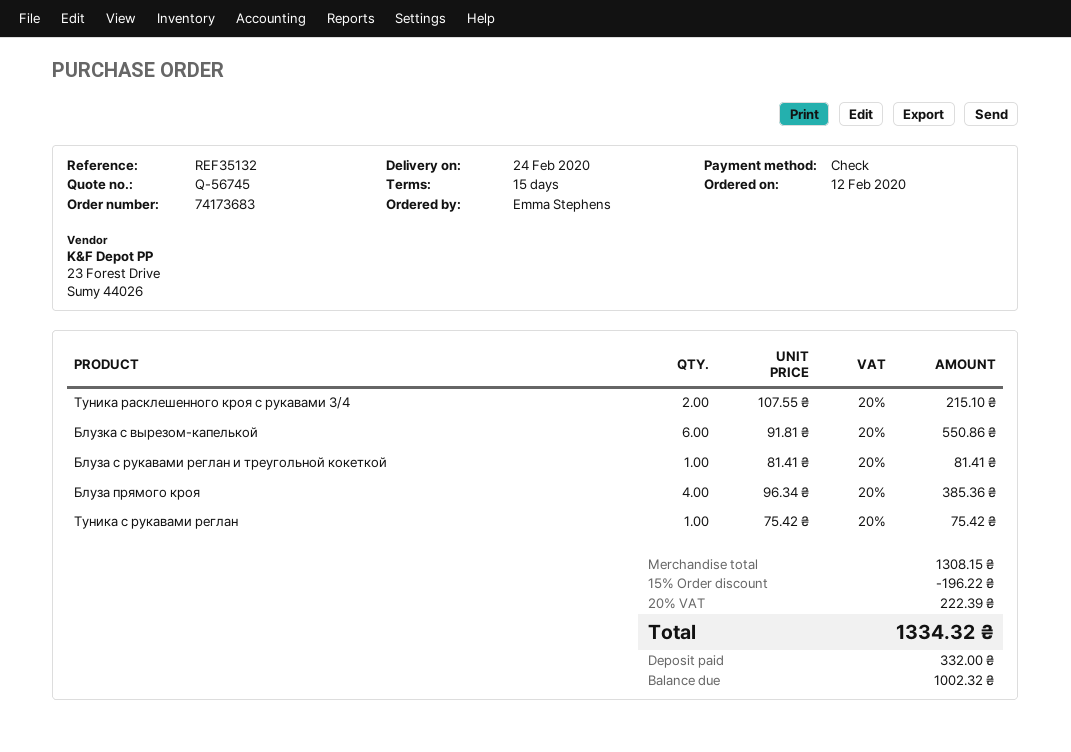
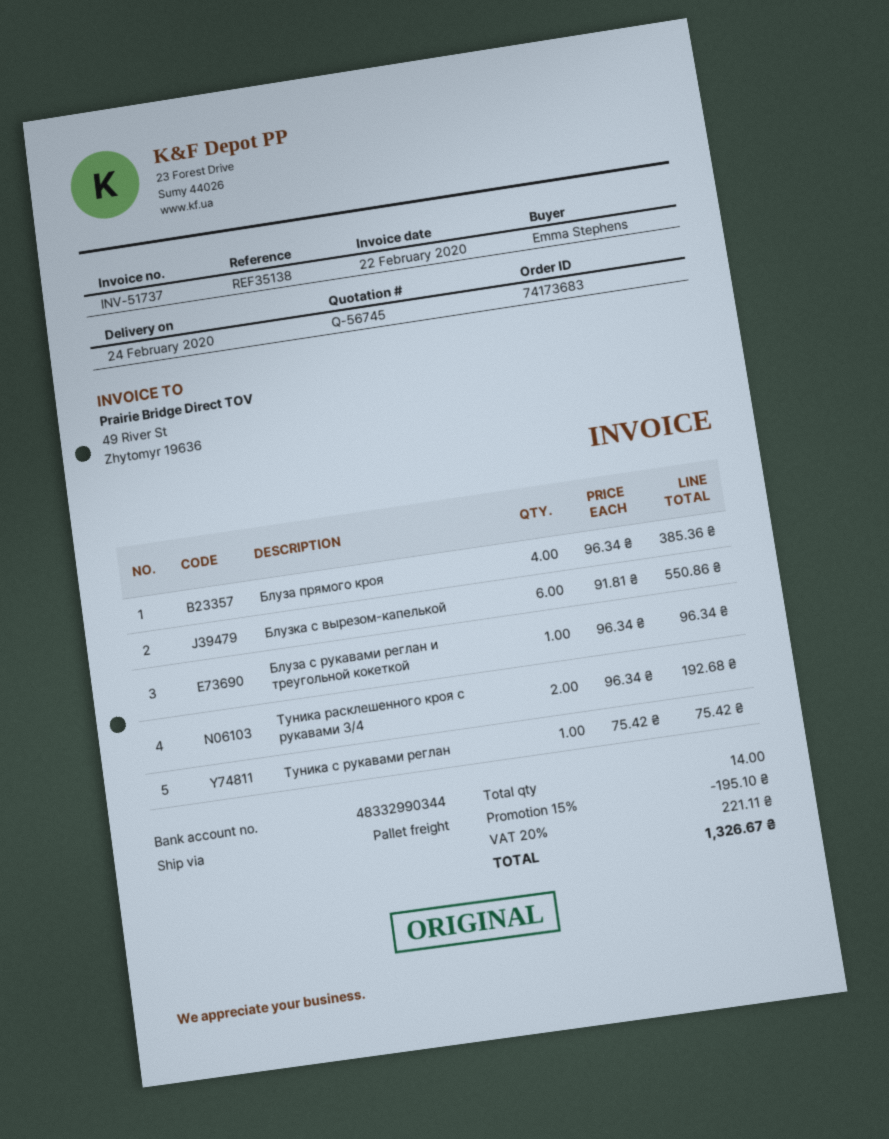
reference: REF35132 -> REF35138
Туника расклешенного кроя с рукавами 3/4: 2 x 107.55 = 215.10 -> 2 x 96.34 = 192.68
Блуза с рукавами реглан и треугольной кокеткой: 1 x 81.41 = 81.41 -> 1 x 96.34 = 96.34
discount: 15% = 196.22 -> 15% = 195.10
tax: 20% = 222.39 -> 20% = 221.11
total: 1334.32 -> 1326.67

